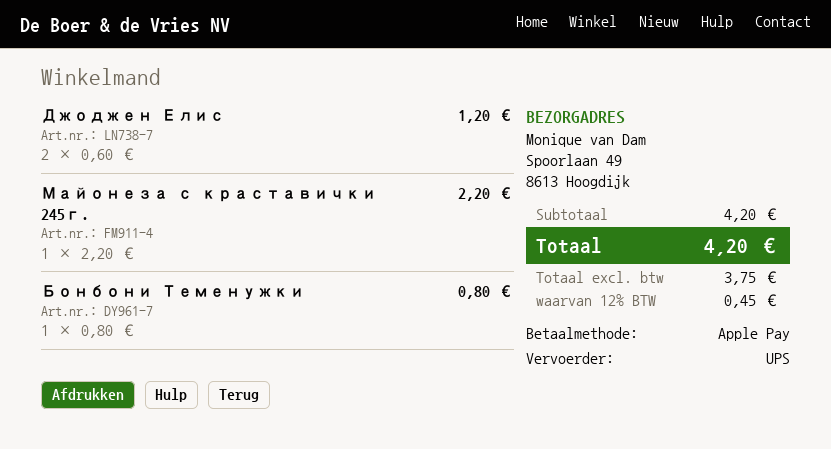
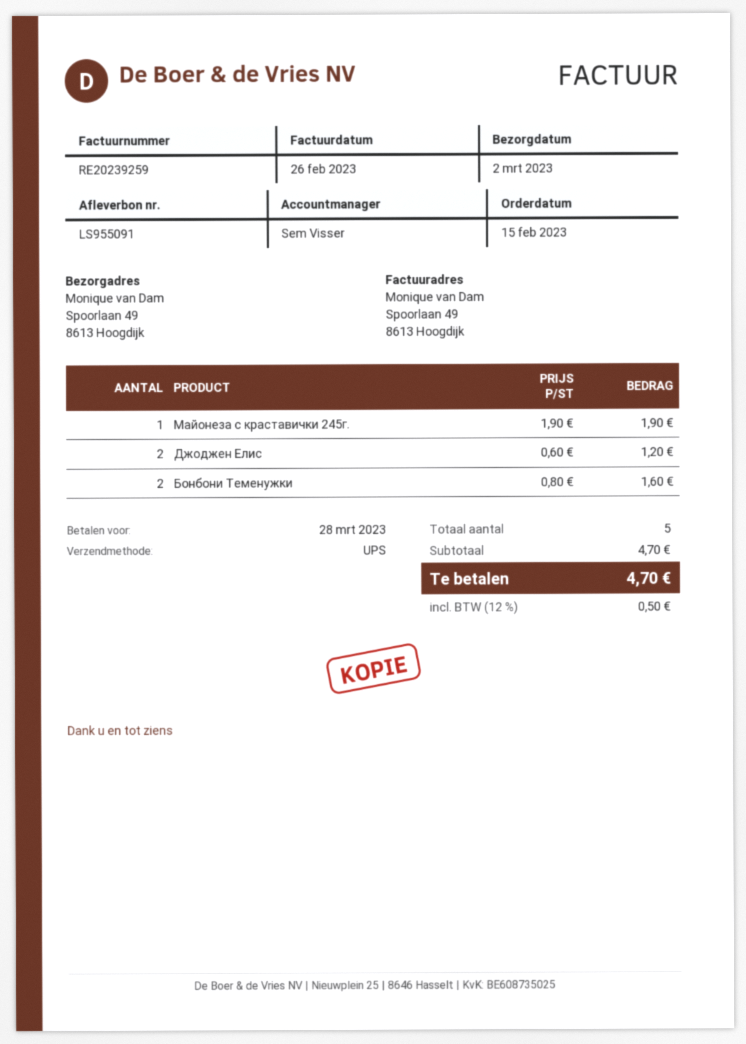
Майонеза с краставички 245г.: 1 x 2.20 = 2.20 -> 1 x 1.90 = 1.90
Бонбони Теменужки: 1 x 0.80 = 0.80 -> 2 x 0.80 = 1.60
subtotal: 4.20 -> 4.70
tax: 12% = 0.45 -> 12% = 0.50
total: 4.20 -> 4.70

